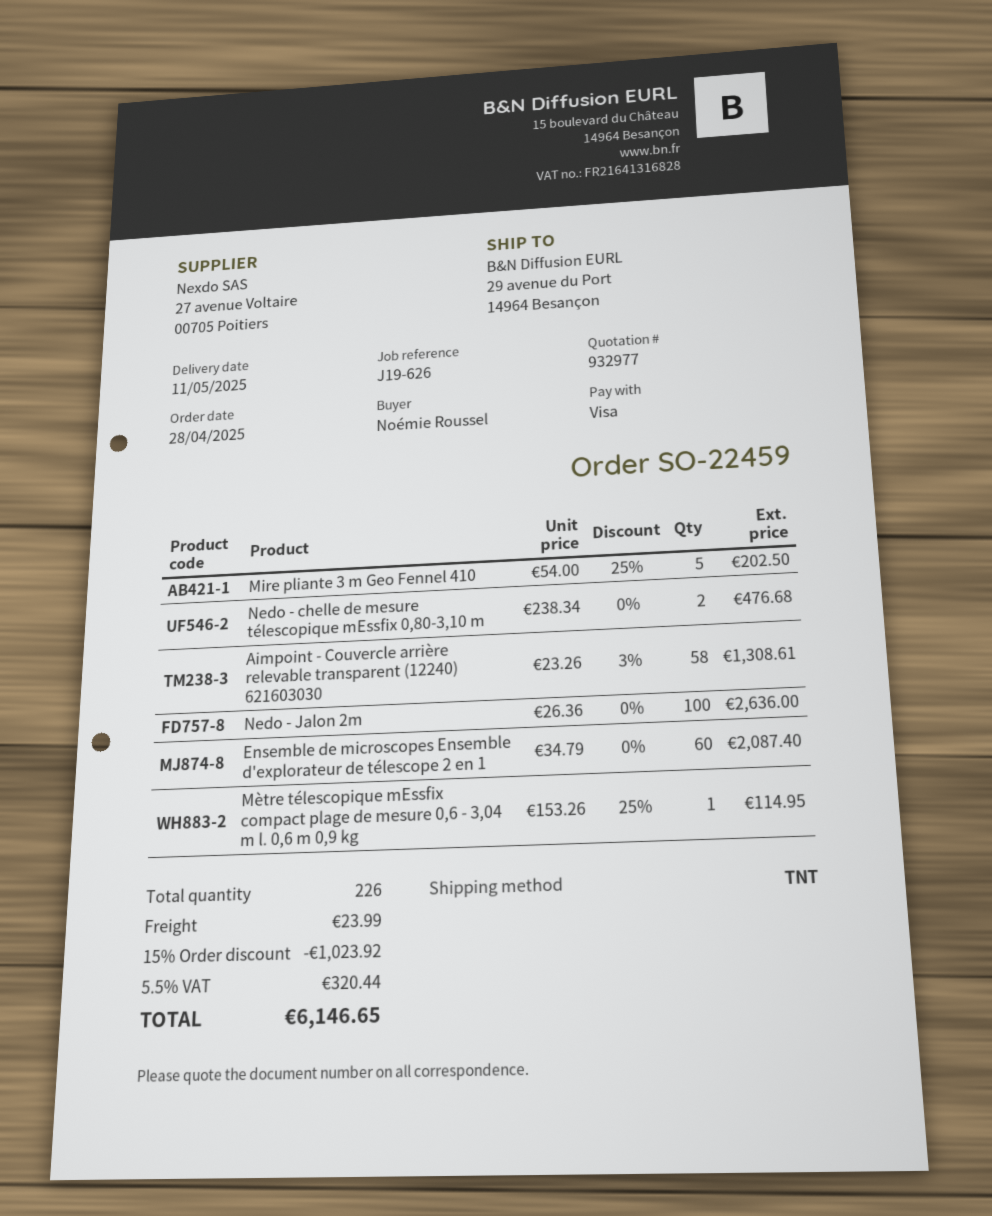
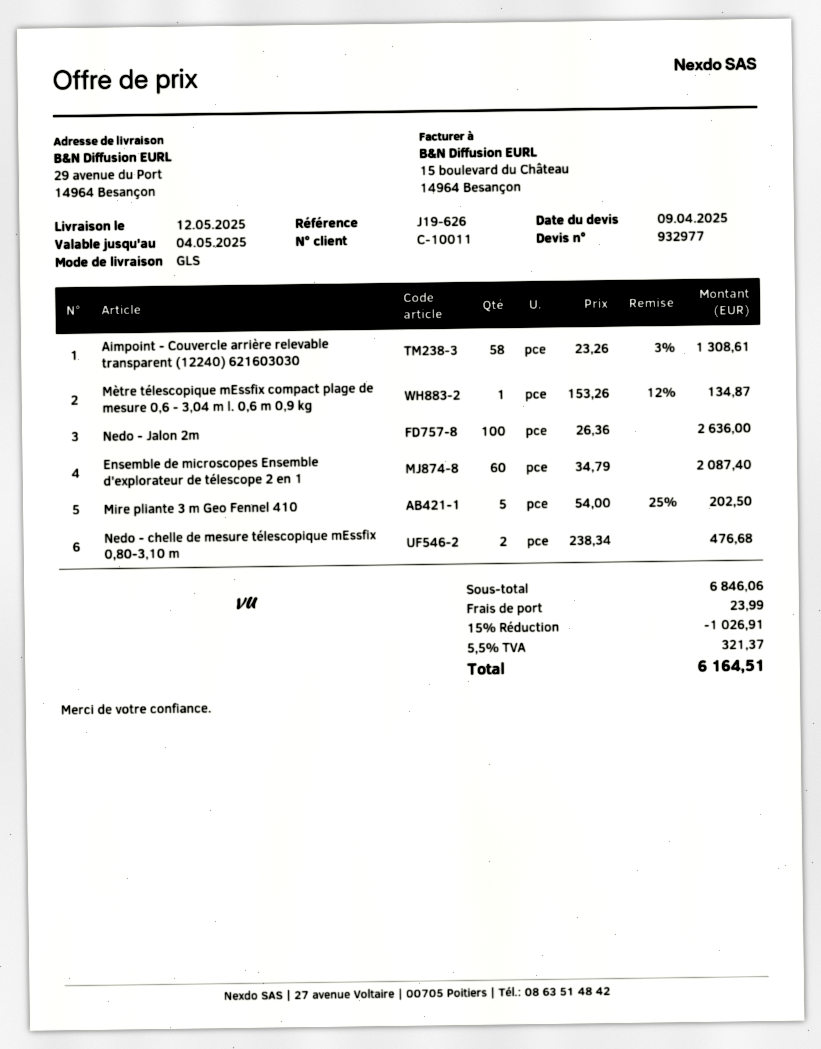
delivery date: 2025-05-11 -> 2025-05-12
shipping method: TNT -> GLS
Mètre télescopique mEssfix compact plage de mesure 0,6 - 3,04 m l. 0,6 m 0,9 kg: 1 x 153.26 - 25% = 114.95 -> 1 x 153.26 - 12% = 134.87
discount: 15% = 1023.92 -> 15% = 1026.91
tax: 5.5% = 320.44 -> 5.5% = 321.37
total: 6146.65 -> 6164.51

